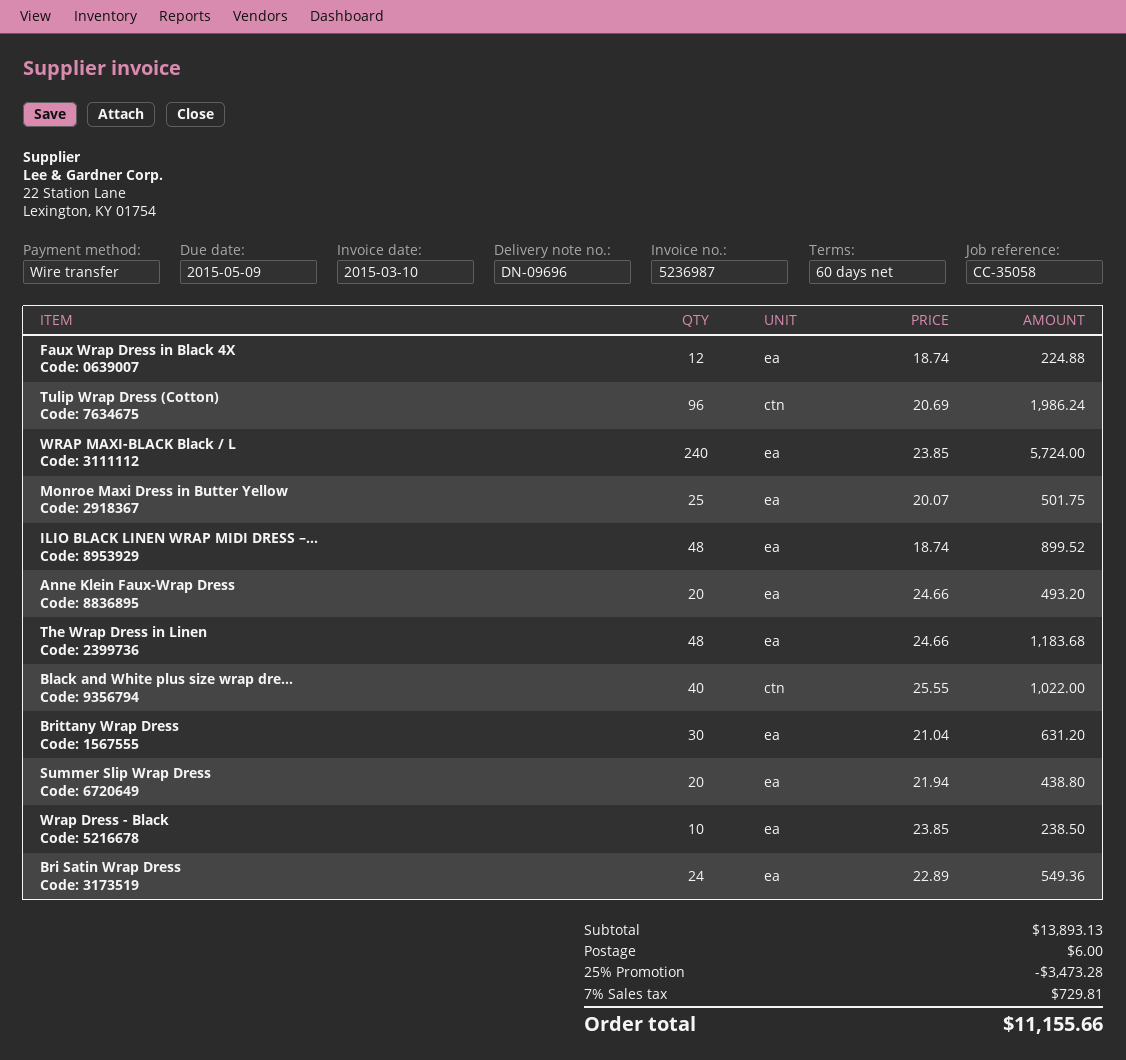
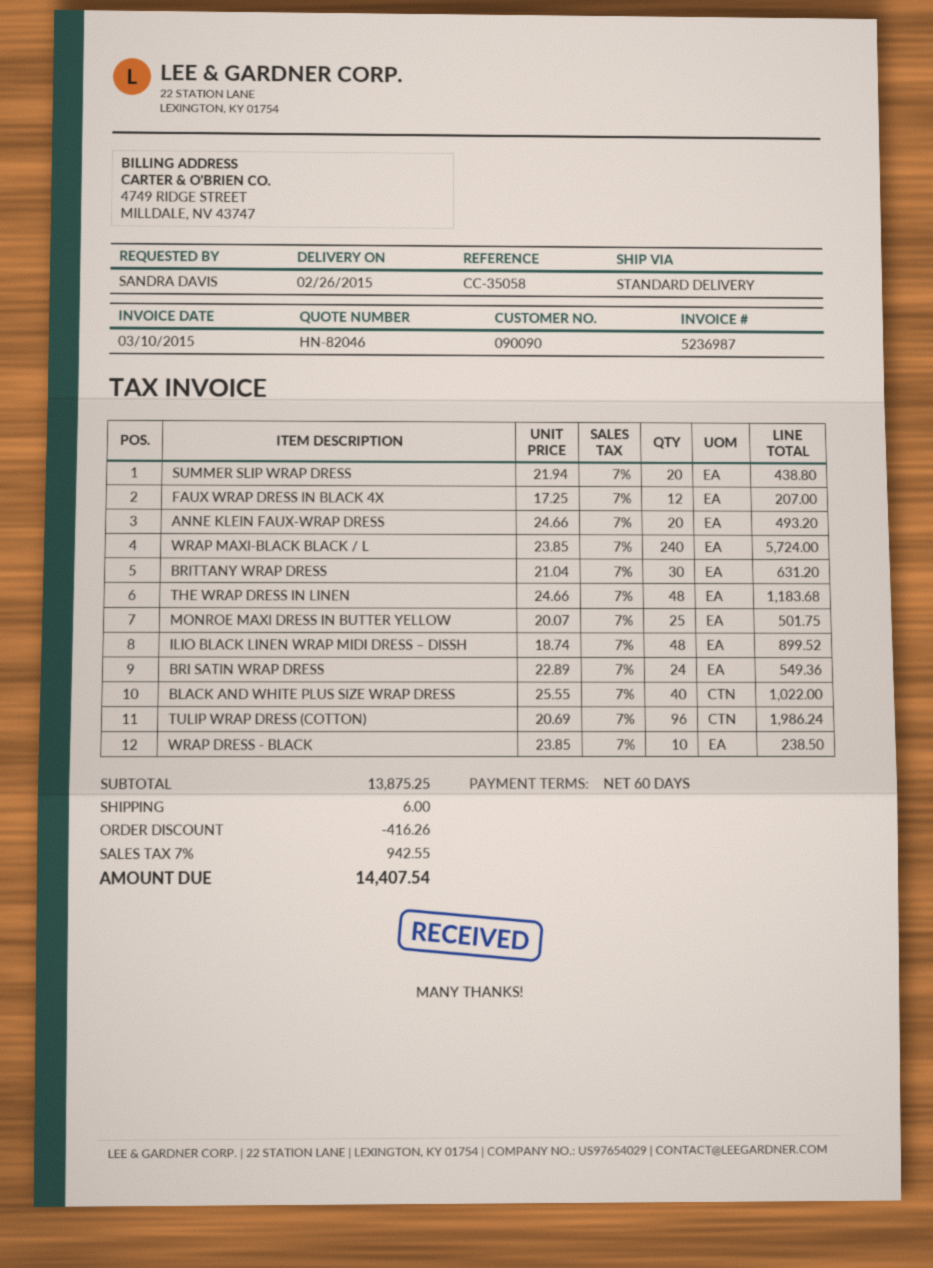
Faux Wrap Dress in Black 4X: 12 x 18.74 = 224.88 -> 12 x 17.25 = 207.00
subtotal: 13893.13 -> 13875.25
discount: 3473.28 -> 416.26
tax: 7% = 729.81 -> 7% = 942.55
total: 11155.66 -> 14407.54

